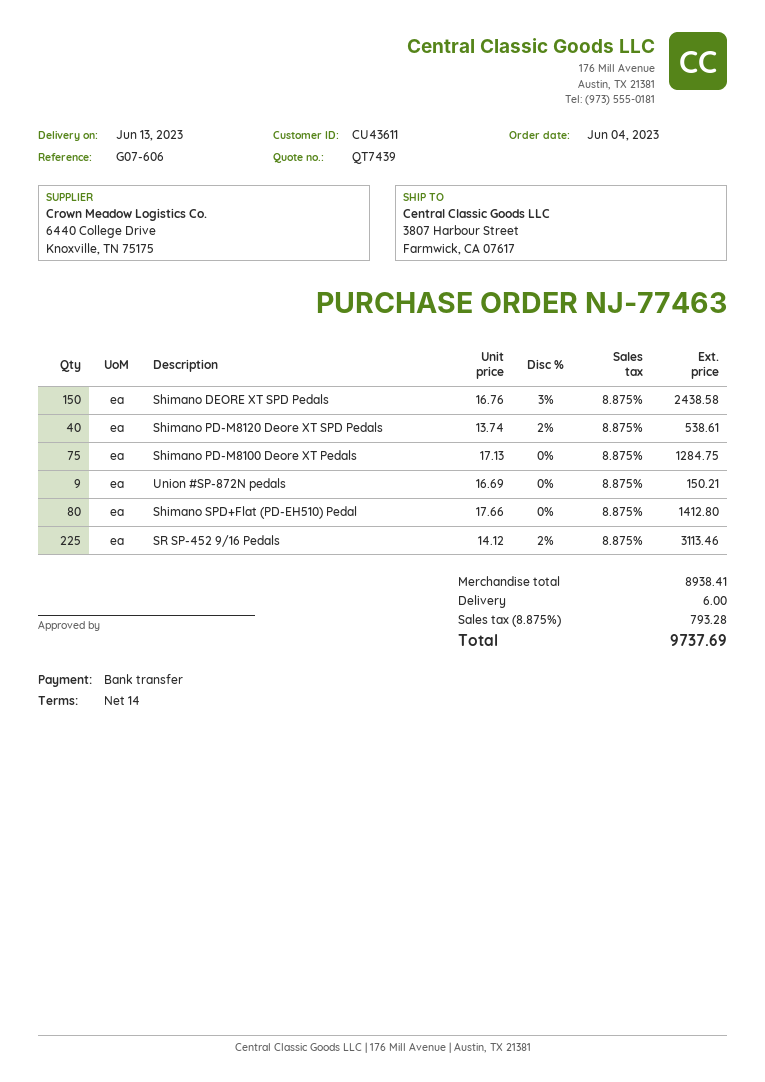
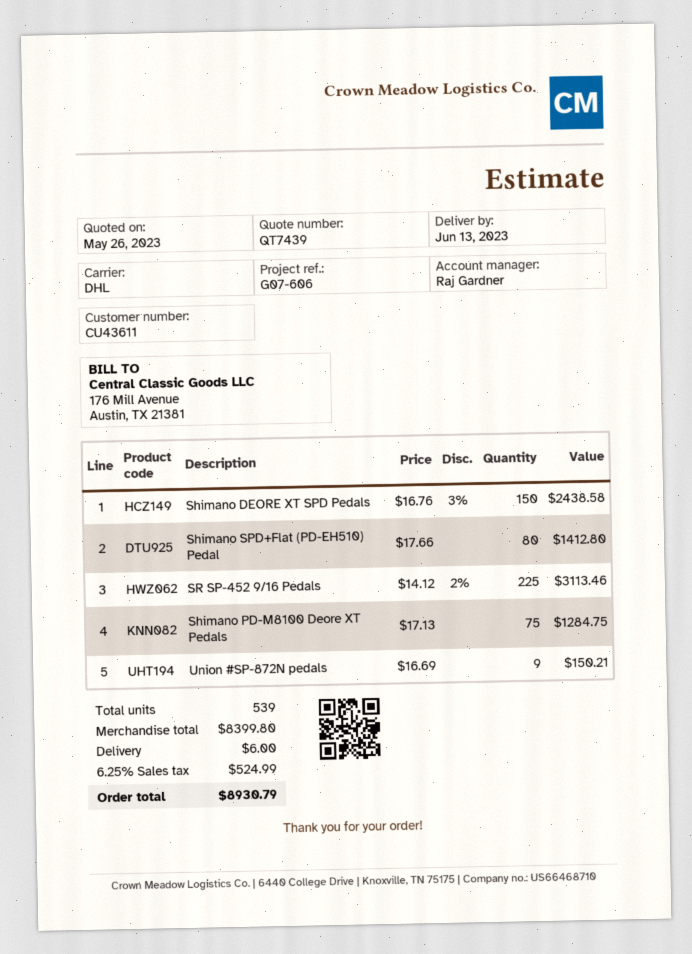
Shimano PD-M8120 Deore XT SPD Pedals: 40 x 13.74 - 2% = 538.61 -> none
subtotal: 8938.41 -> 8399.80
tax: 8.875% = 793.28 -> 6.25% = 524.99
total: 9737.69 -> 8930.79

